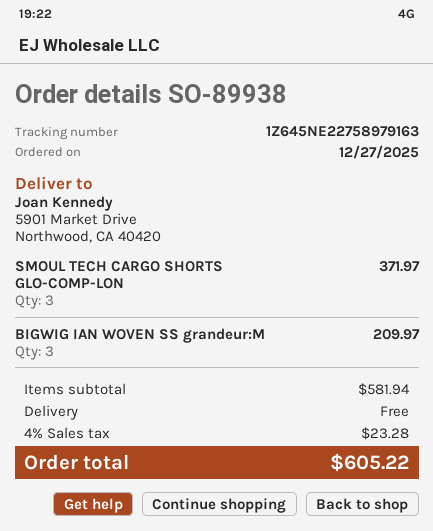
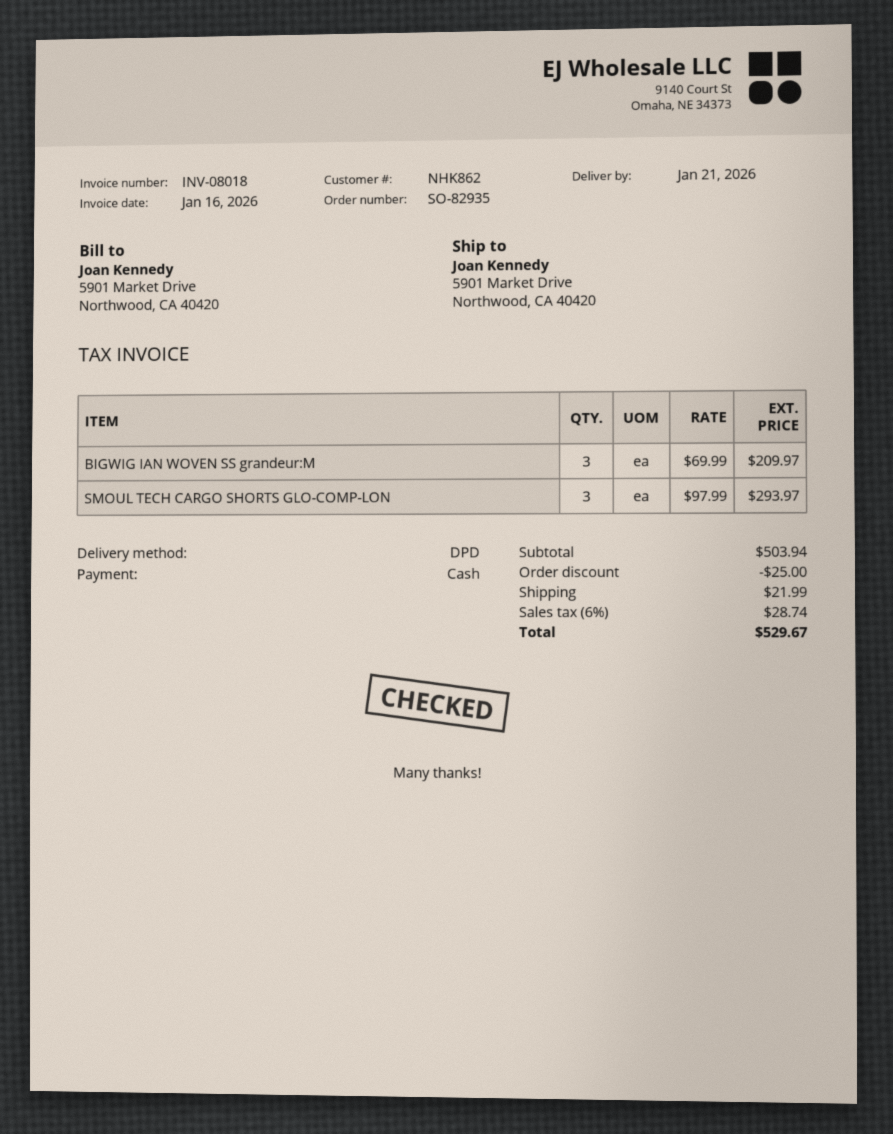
order number: SO-89938 -> SO-82935
SMOUL TECH CARGO SHORTS GLO-COMP-LON: 3 for 371.97 -> 3 for 293.97
subtotal: 581.94 -> 503.94
discount: none -> 25.00
shipping: 0.00 -> 21.99
tax: 4% = 23.28 -> 6% = 28.74
total: 605.22 -> 529.67

